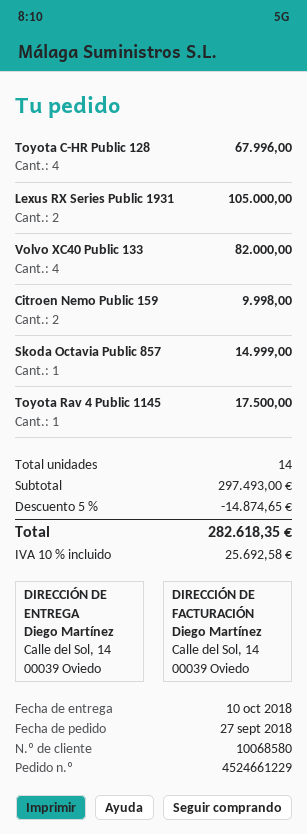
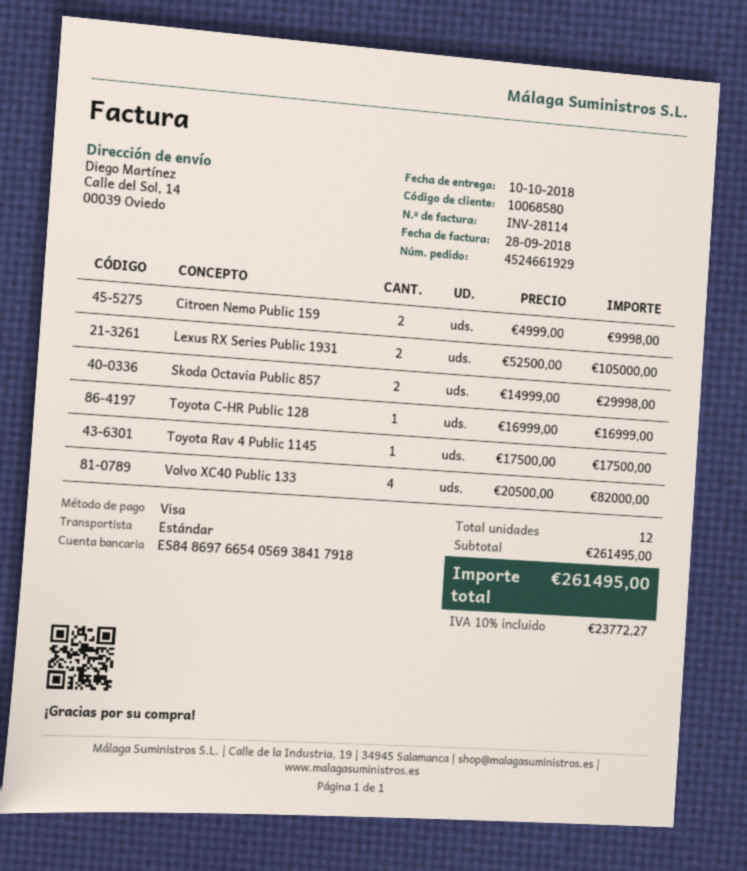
order number: 4524661229 -> 4524661929
Toyota C-HR Public 128: 4 for 67996.00 -> 1 for 16999.00
Skoda Octavia Public 857: 1 for 14999.00 -> 2 for 29998.00
total quantity: 14 -> 12
subtotal: 297493.00 -> 261495.00
discount: 5% = 14874.65 -> none
tax: 10% = 25692.58 -> 10% = 23772.27
total: 282618.35 -> 261495.00

